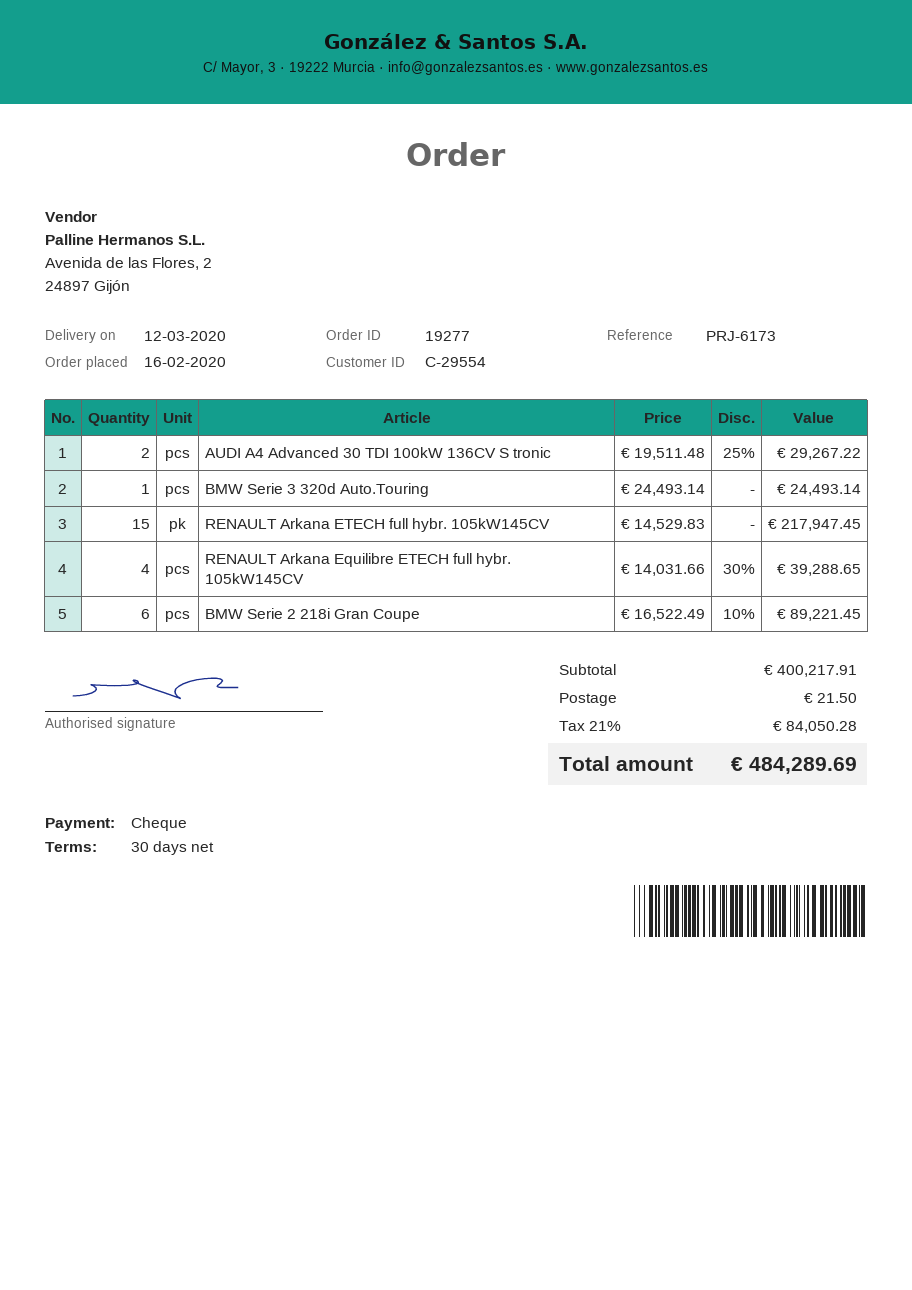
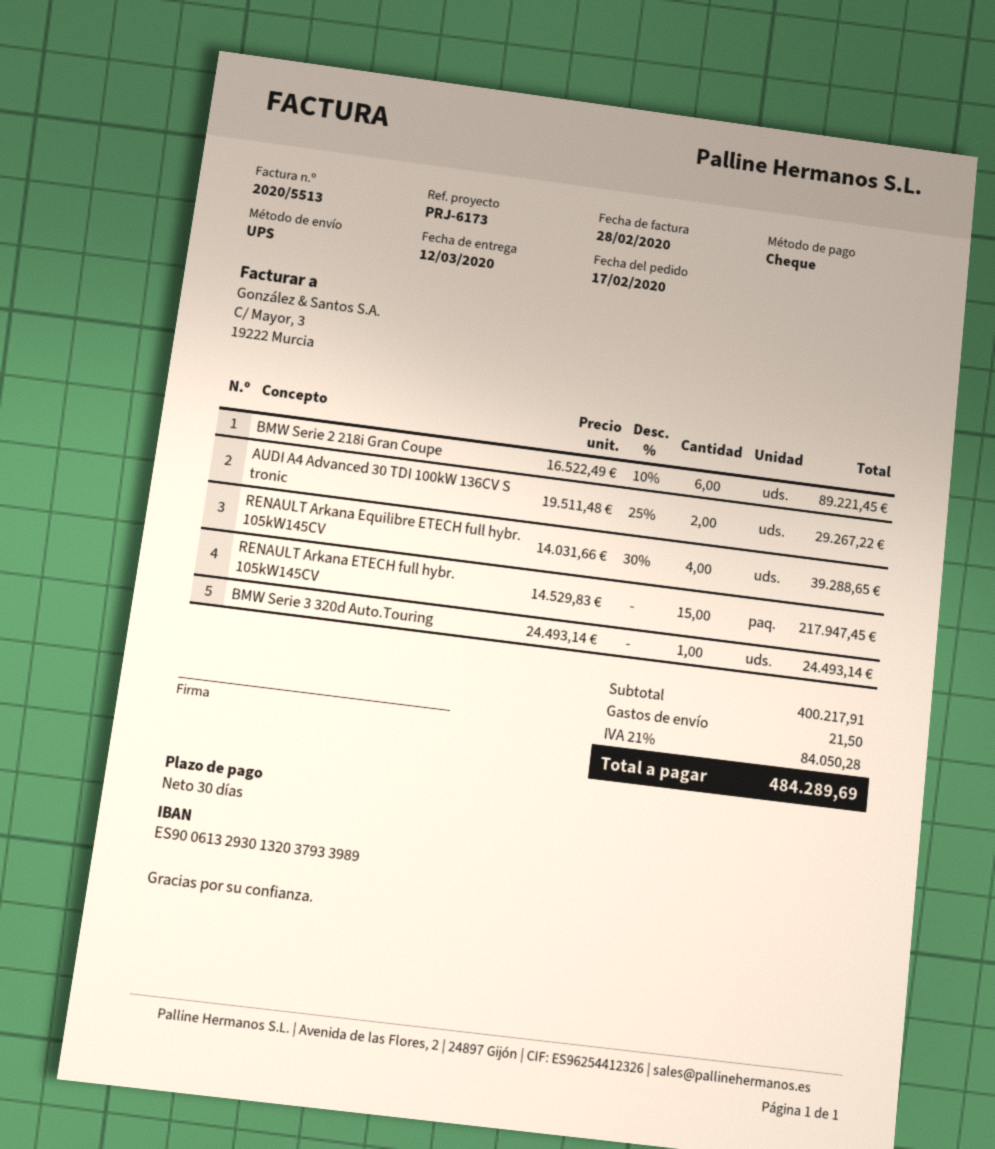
order date: 2020-02-16 -> 2020-02-17

